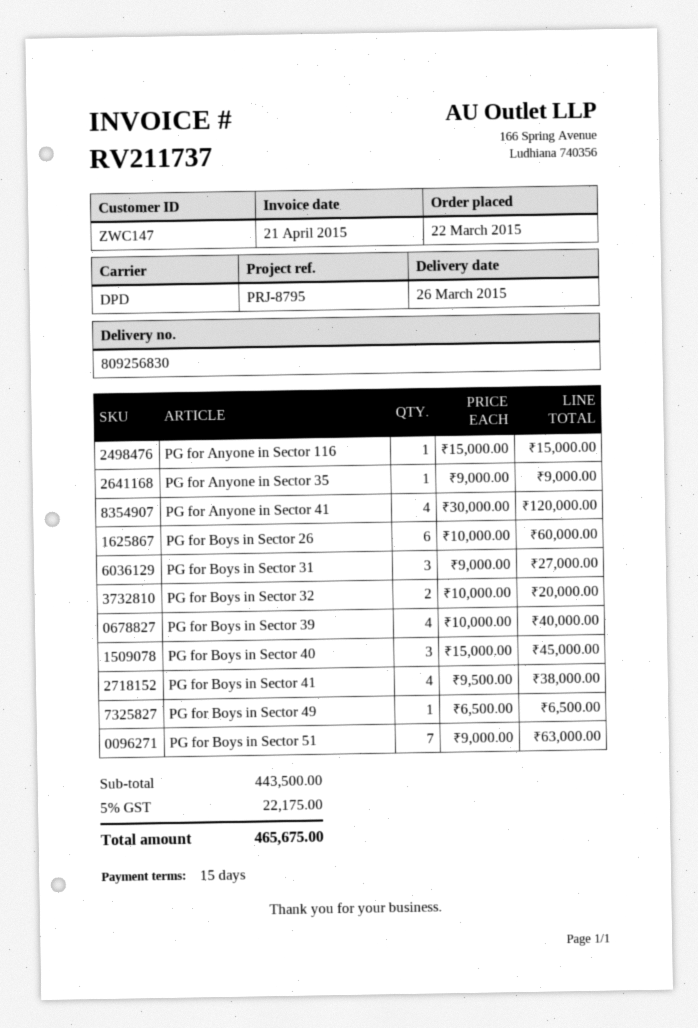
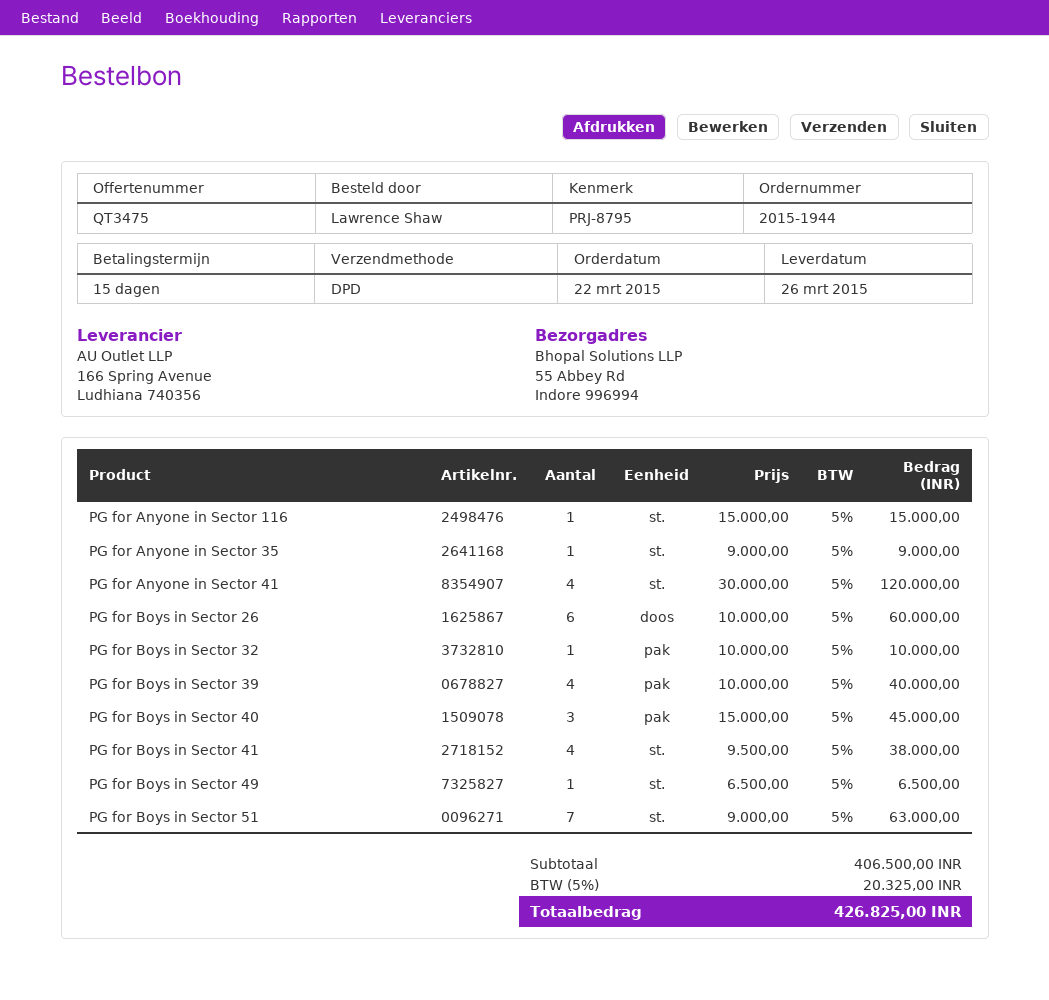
PG for Boys in Sector 31: 3 x 9000.00 = 27000.00 -> none
PG for Boys in Sector 32: 2 x 10000.00 = 20000.00 -> 1 x 10000.00 = 10000.00
subtotal: 443500.00 -> 406500.00
tax: 5% = 22175.00 -> 5% = 20325.00
total: 465675.00 -> 426825.00

